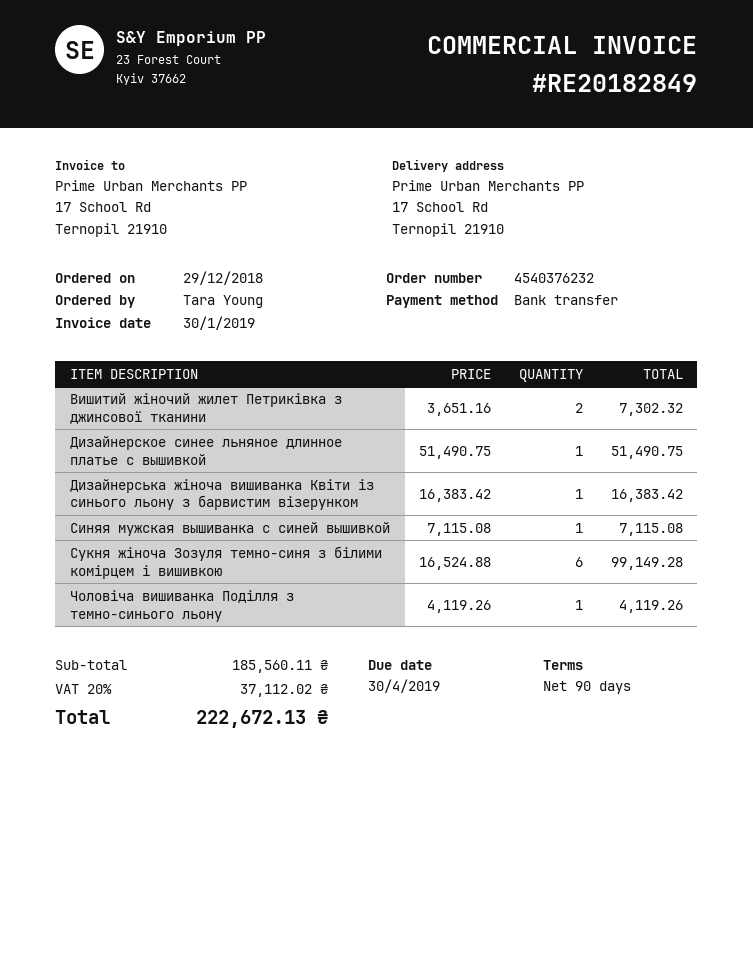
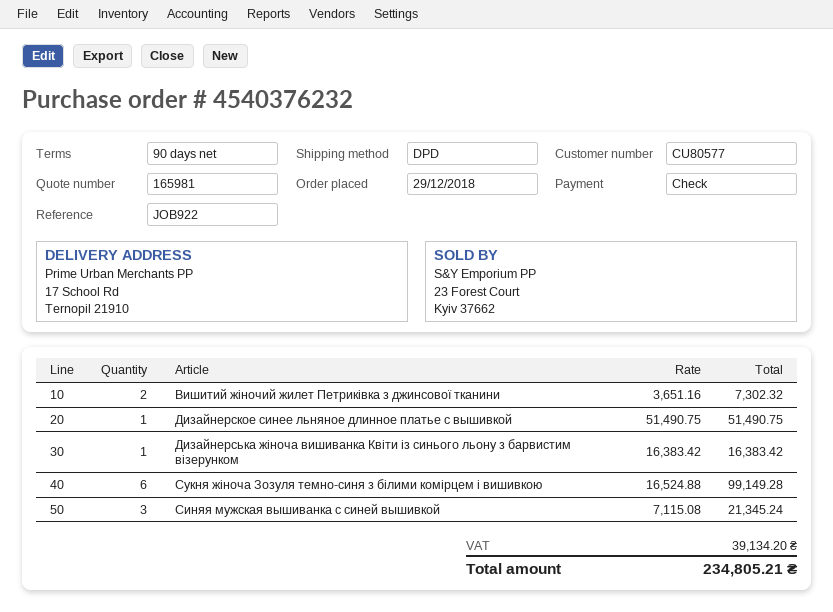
payment method: bank transfer -> cheque
Синяя мужская вышиванка с синей вышивкой: 1 x 7115.08 = 7115.08 -> 3 x 7115.08 = 21345.24
Чоловіча вишиванка Поділля з темно-синього льону: 1 x 4119.26 = 4119.26 -> none
tax: 37112.02 -> 39134.20
total: 222672.13 -> 234805.21

